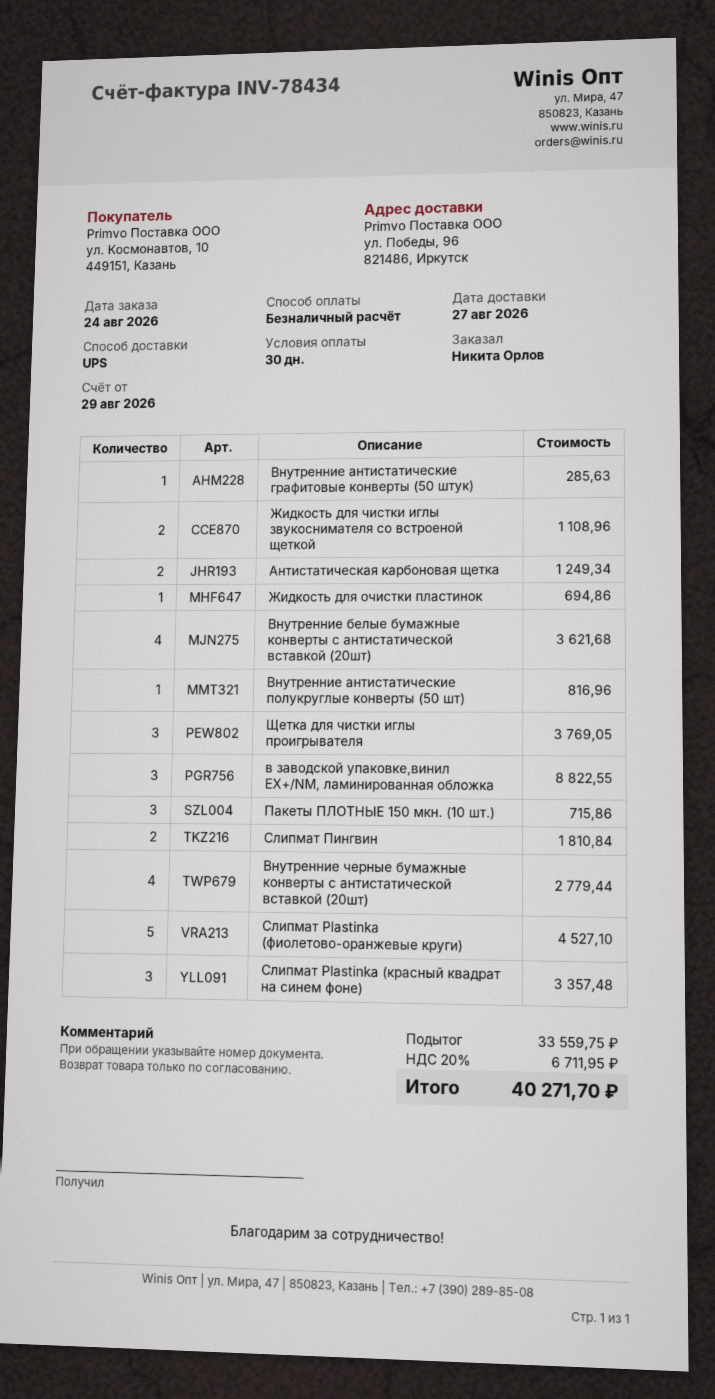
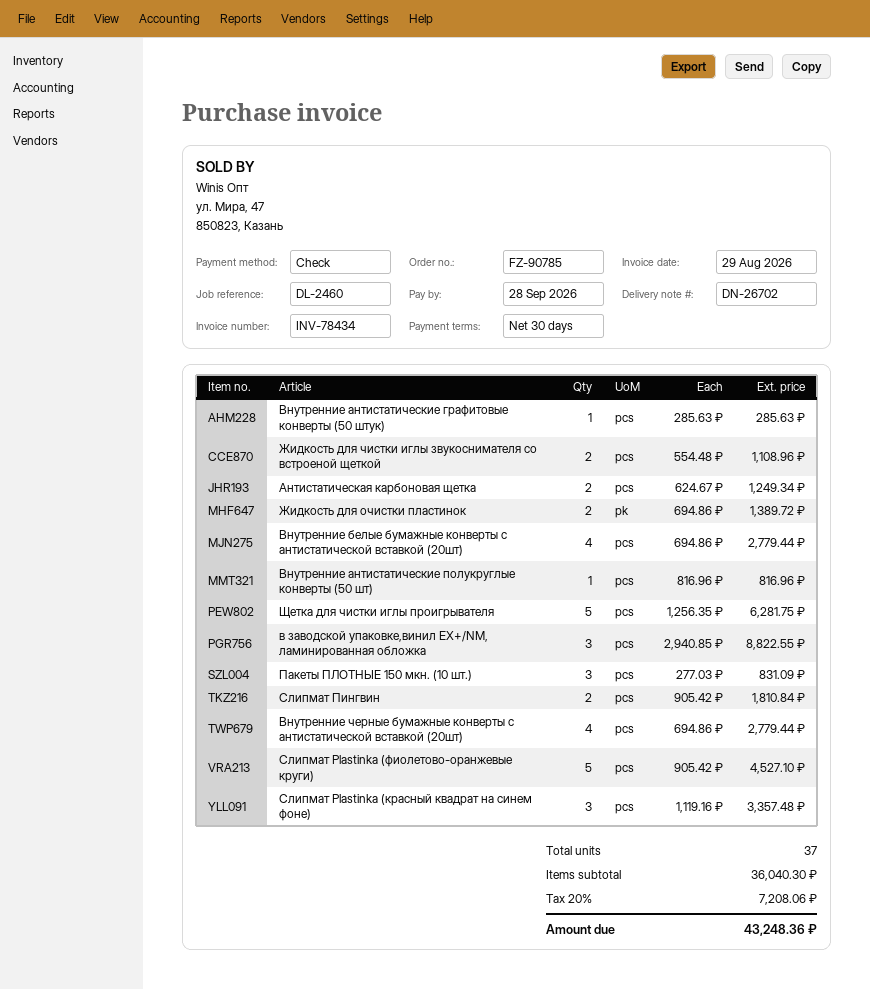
payment method: bank transfer -> cheque
Жидкость для очистки пластинок: 1 for 694.86 -> 2 for 1389.72
Внутренние белые бумажные конверты с антистатической вставкой (20шт): 4 for 3621.68 -> 4 for 2779.44
Щетка для чистки иглы проигрывателя: 3 for 3769.05 -> 5 for 6281.75
Пакеты ПЛОТНЫЕ 150 мкн. (10 шт.): 3 for 715.86 -> 3 for 831.09
subtotal: 33559.75 -> 36040.30
tax: 20% = 6711.95 -> 20% = 7208.06
total: 40271.70 -> 43248.36

